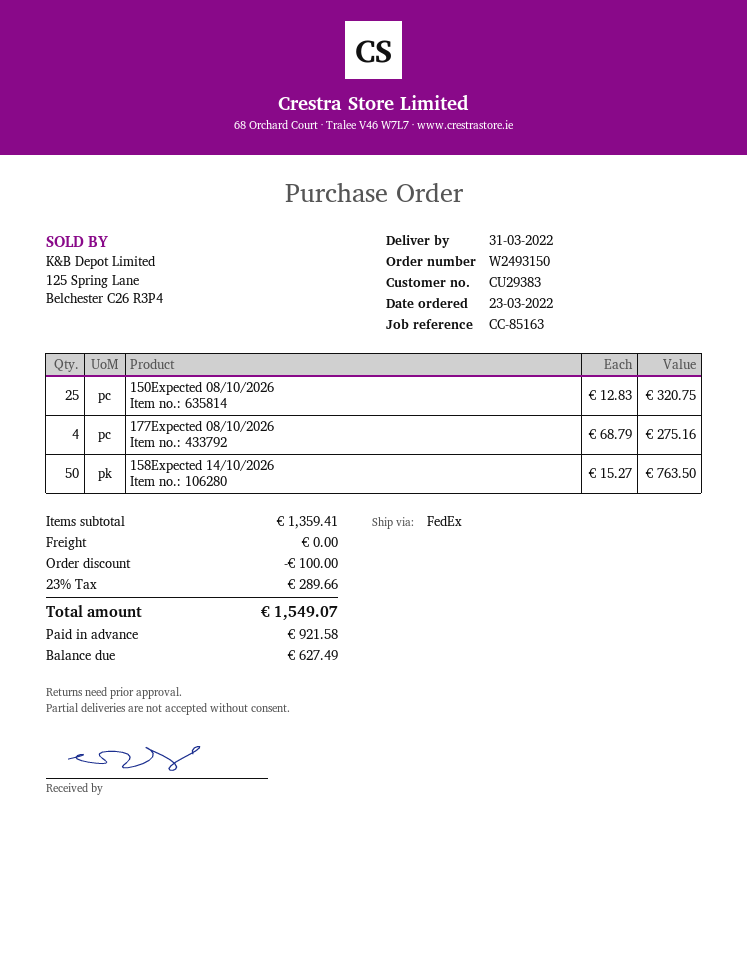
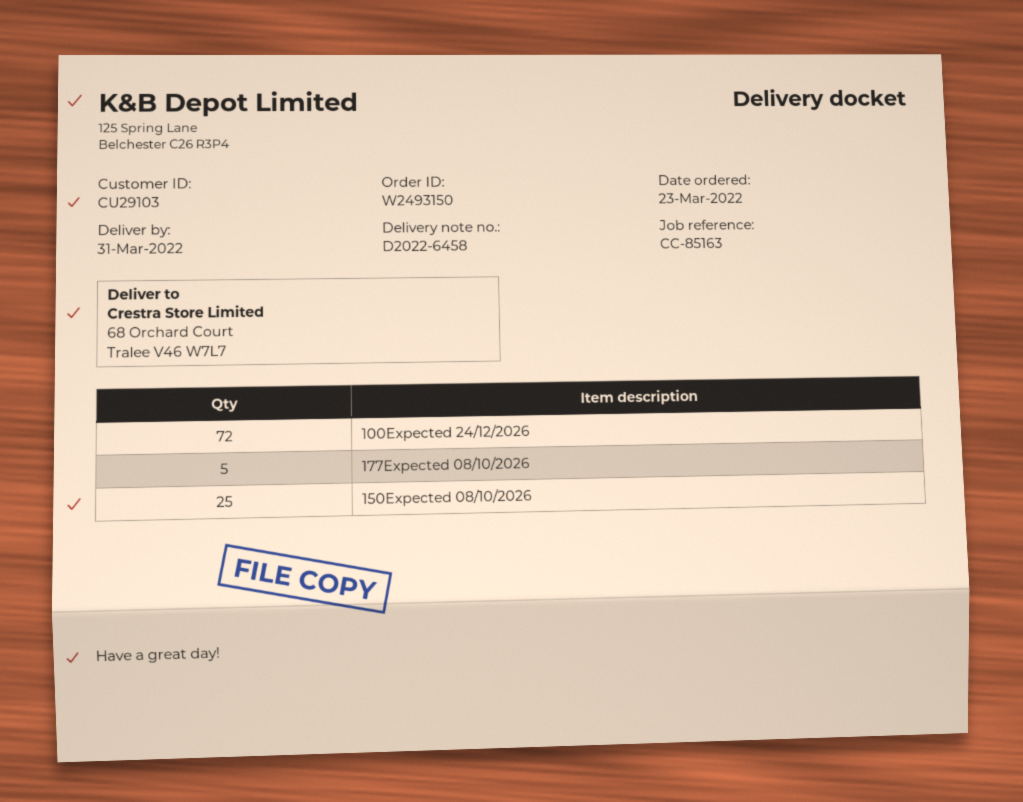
customer number: CU29383 -> CU29103
177Expected 08/10/2026: 4 -> 5
158Expected 14/10/2026: 50 -> none
100Expected 24/12/2026: none -> 72

